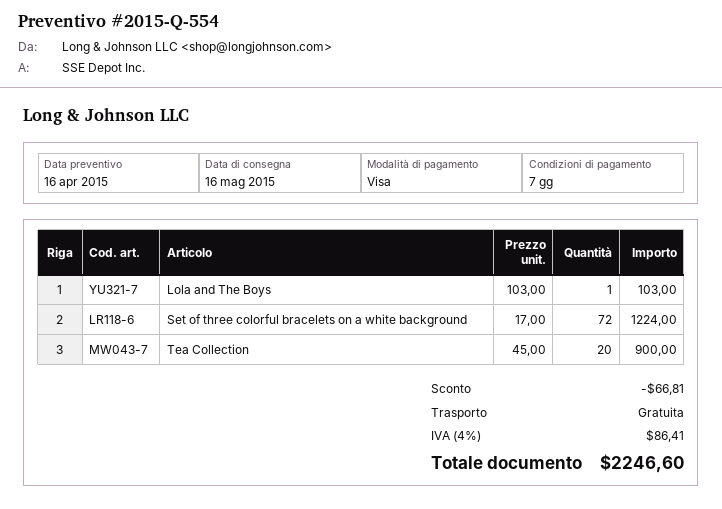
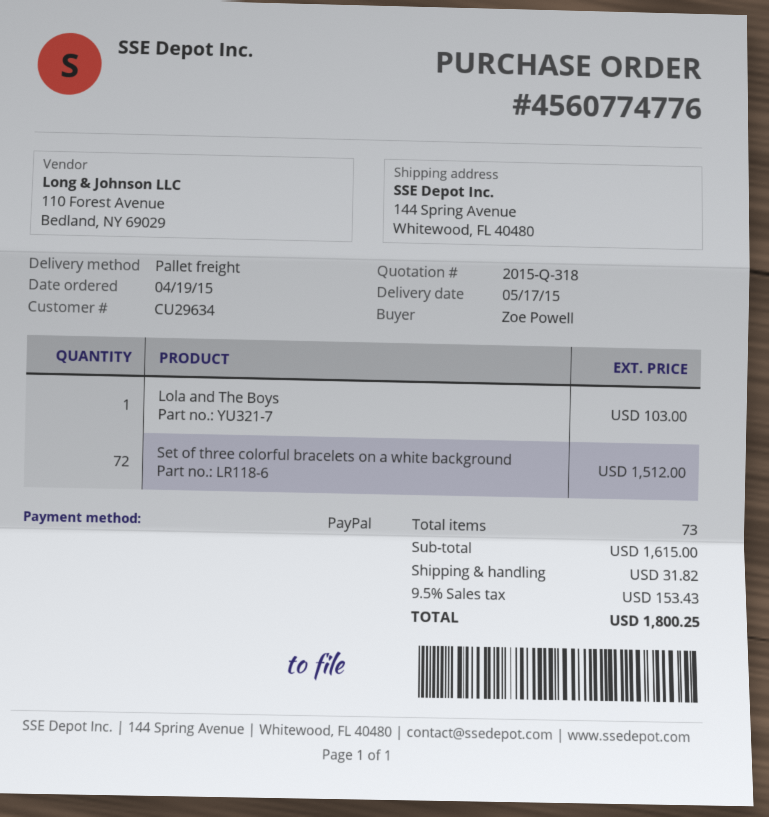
quote number: 2015-Q-554 -> 2015-Q-318
delivery date: 2015-05-16 -> 2015-05-17
payment method: Visa -> PayPal
Set of three colorful bracelets on a white background: 72 for 1224.00 -> 72 for 1512.00
Tea Collection: 20 for 900.00 -> none
discount: 66.81 -> none
shipping: 0.00 -> 31.82
tax: 4% = 86.41 -> 9.5% = 153.43
total: 2246.60 -> 1800.25

